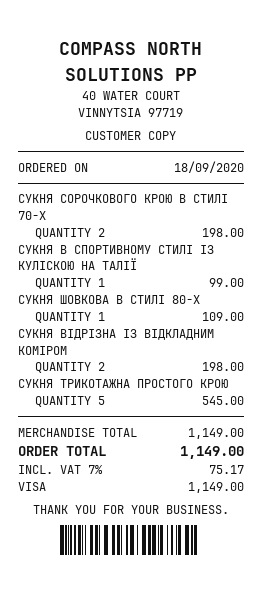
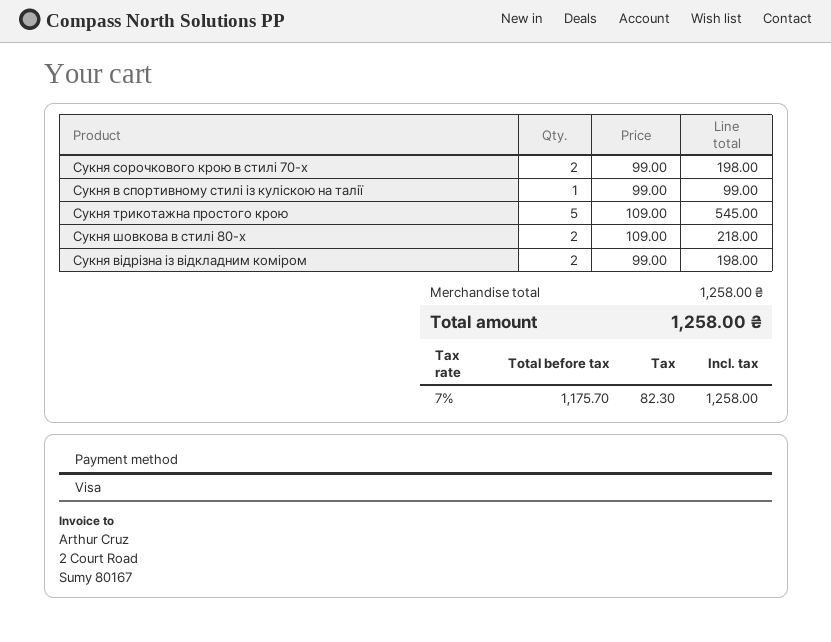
СУКНЯ ШОВКОВА В СТИЛІ 80-Х: 1 for 109.00 -> 2 for 218.00
subtotal: 1149.00 -> 1258.00
tax: 7% = 75.17 -> 7% = 82.30
total: 1149.00 -> 1258.00

